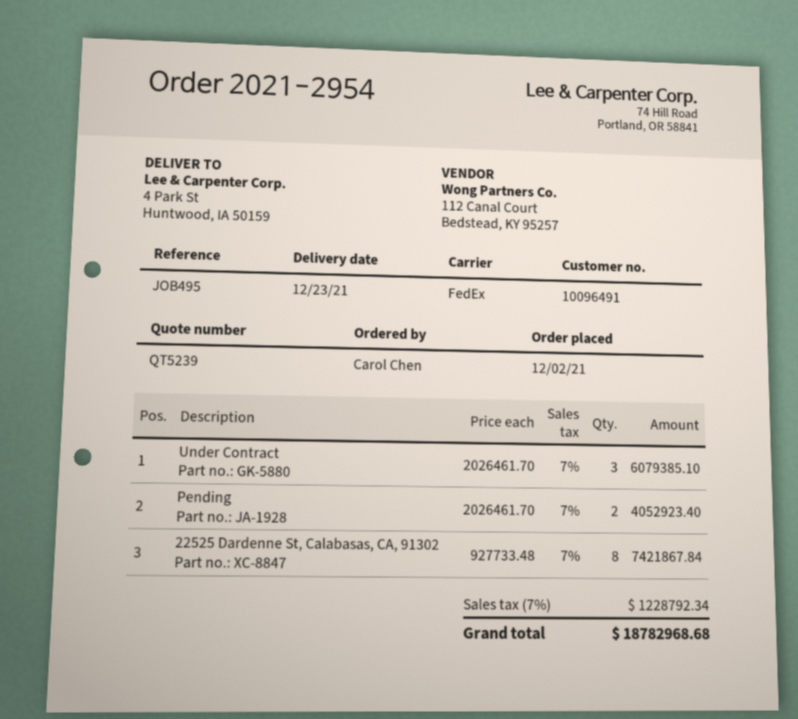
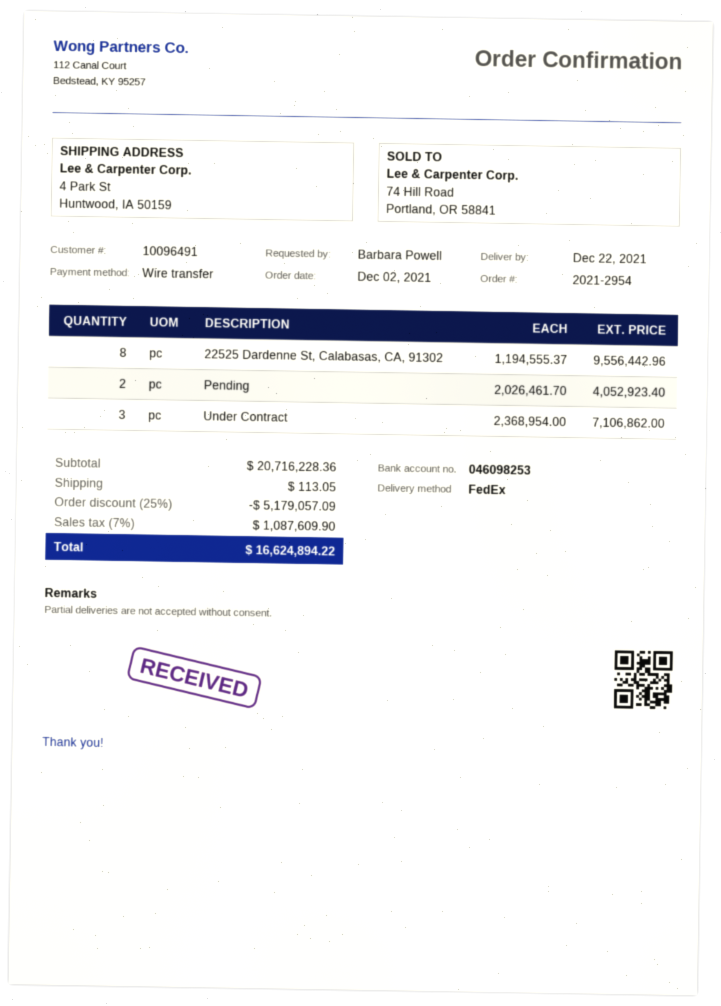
delivery date: 2021-12-23 -> 2021-12-22
ordered by: Carol Chen -> Barbara Powell
Under Contract: 3 x 2026461.70 = 6079385.10 -> 3 x 2368954.00 = 7106862.00
22525 Dardenne St, Calabasas, CA, 91302: 8 x 927733.48 = 7421867.84 -> 8 x 1194555.37 = 9556442.96
discount: none -> 25% = 5179057.09
shipping: none -> 113.05
tax: 7% = 1228792.34 -> 7% = 1087609.90
total: 18782968.68 -> 16624894.22

